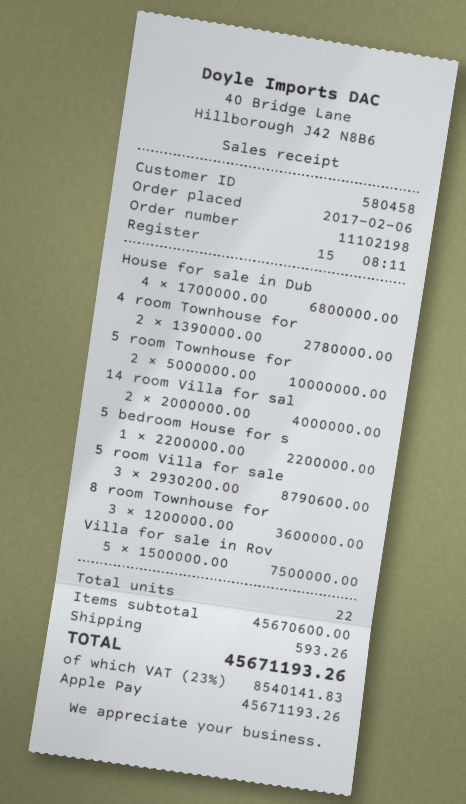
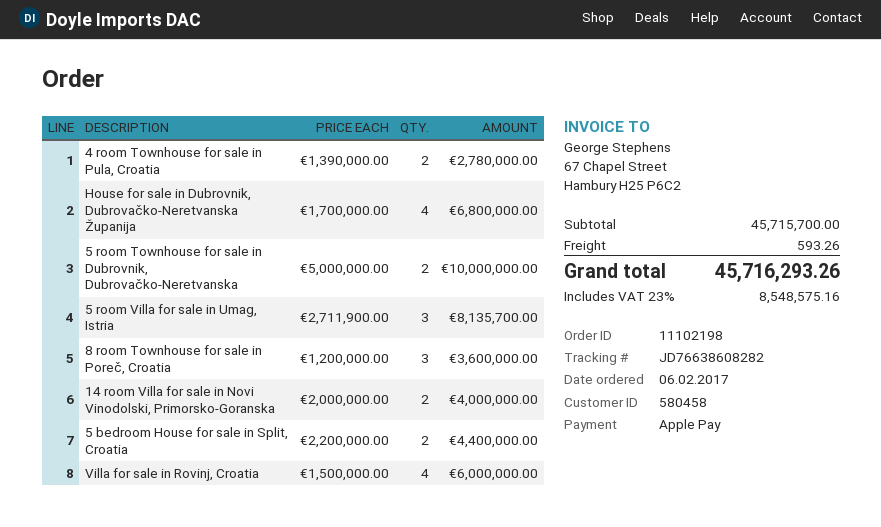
5 bedroom House for s: 1 x 2200000.00 = 2200000.00 -> 2 x 2200000.00 = 4400000.00
5 room Villa for sale: 3 x 2930200.00 = 8790600.00 -> 3 x 2711900.00 = 8135700.00
Villa for sale in Rov: 5 x 1500000.00 = 7500000.00 -> 4 x 1500000.00 = 6000000.00
subtotal: 45670600.00 -> 45715700.00
tax: 23% = 8540141.83 -> 23% = 8548575.16
total: 45671193.26 -> 45716293.26

